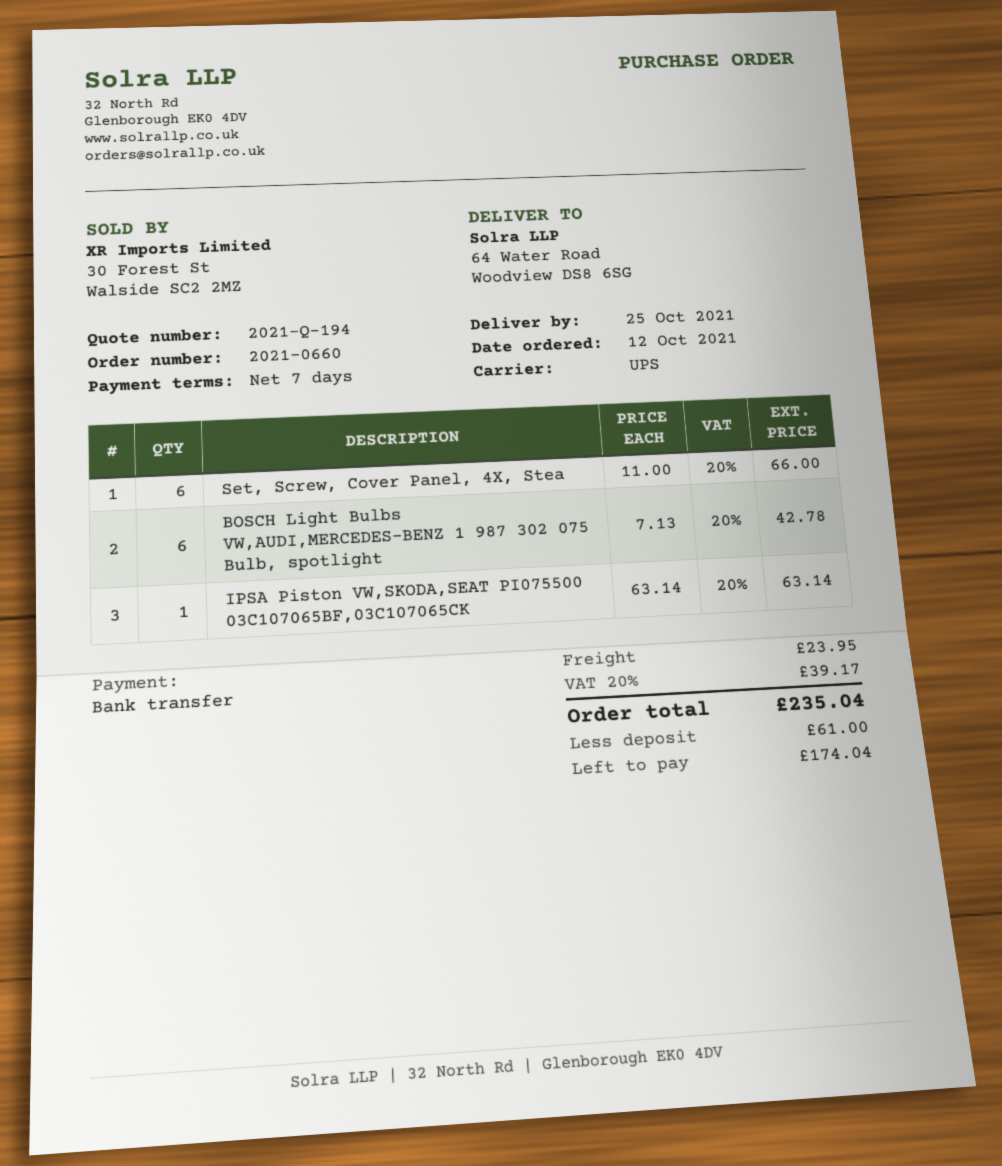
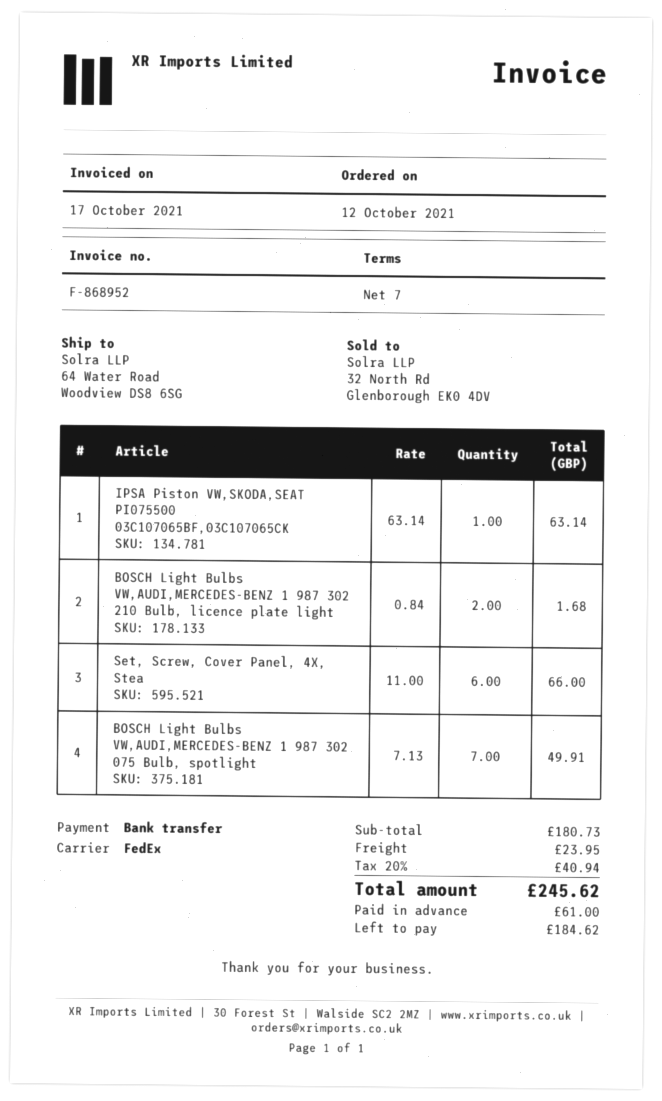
shipping method: UPS -> FedEx
BOSCH Light Bulbs VW,AUDI,MERCEDES-BENZ 1 987 302 075 Bulb, spotlight: 6 x 7.13 = 42.78 -> 7 x 7.13 = 49.91
BOSCH Light Bulbs VW,AUDI,MERCEDES-BENZ 1 987 302 210 Bulb, licence plate light: none -> 2 x 0.84 = 1.68
tax: 20% = 39.17 -> 20% = 40.94
total: 235.04 -> 245.62
balance: 174.04 -> 184.62

